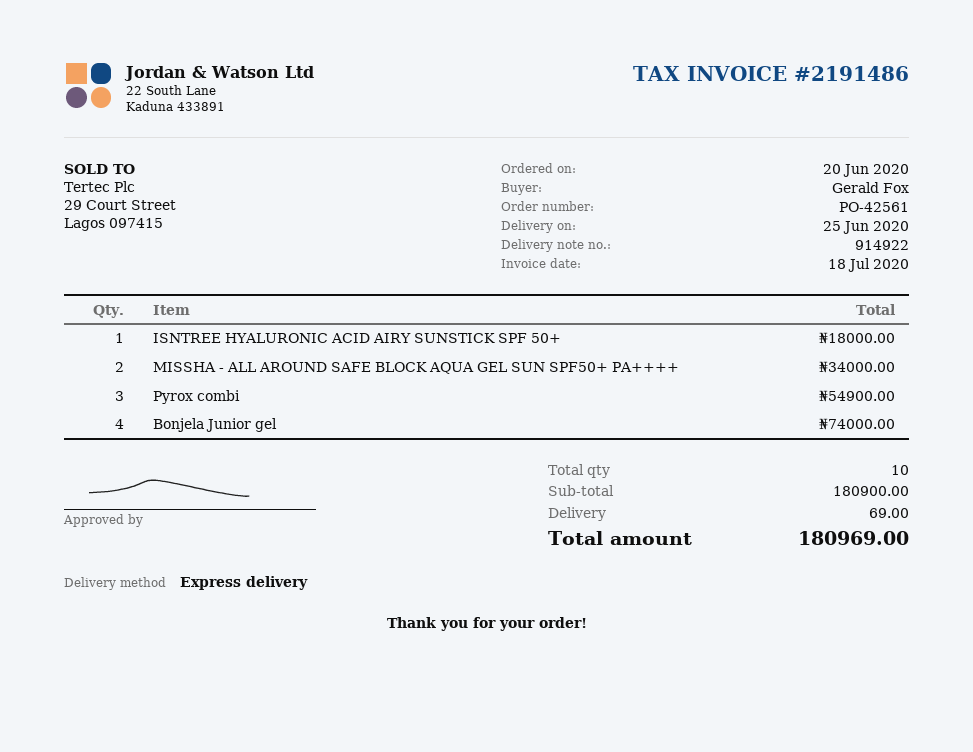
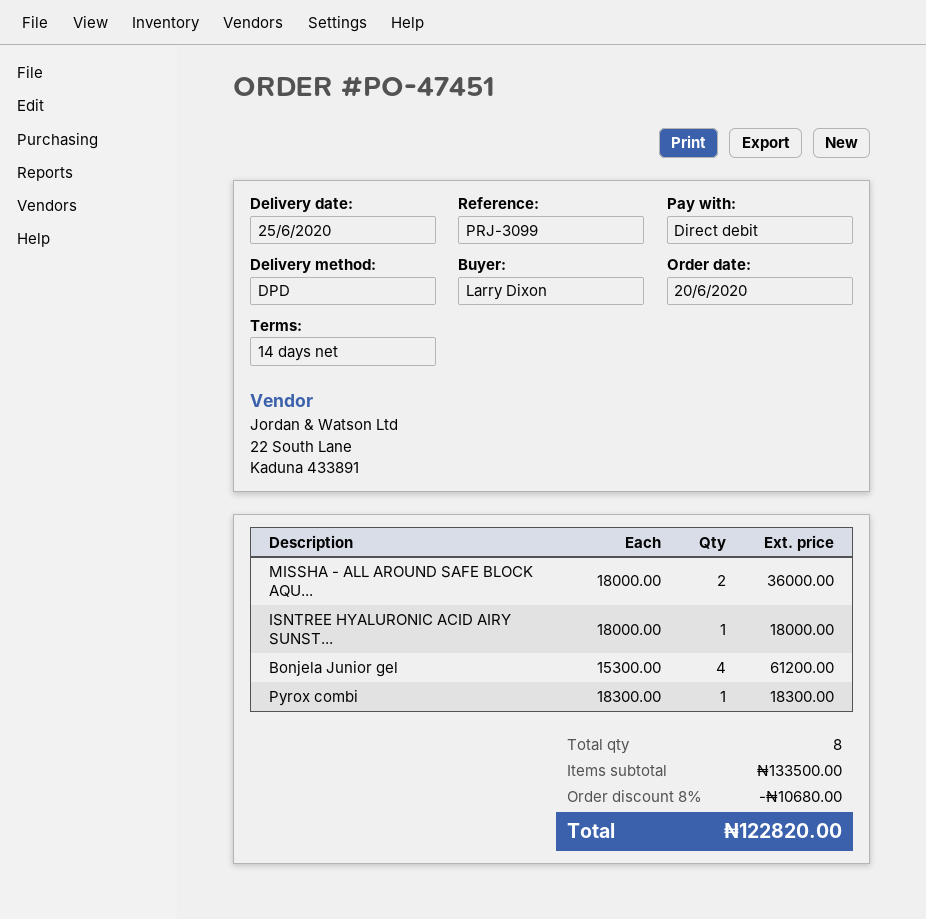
order number: PO-42561 -> PO-47451
ordered by: Gerald Fox -> Larry Dixon
shipping method: express -> DPD
MISSHA - ALL AROUND SAFE BLOCK AQUA GEL SUN SPF50+ PA++++: 2 for 34000.00 -> 2 for 36000.00
Pyrox combi: 3 for 54900.00 -> 1 for 18300.00
Bonjela Junior gel: 4 for 74000.00 -> 4 for 61200.00
total quantity: 10 -> 8
subtotal: 180900.00 -> 133500.00
discount: none -> 8% = 10680.00
shipping: 69.00 -> none
total: 180969.00 -> 122820.00

